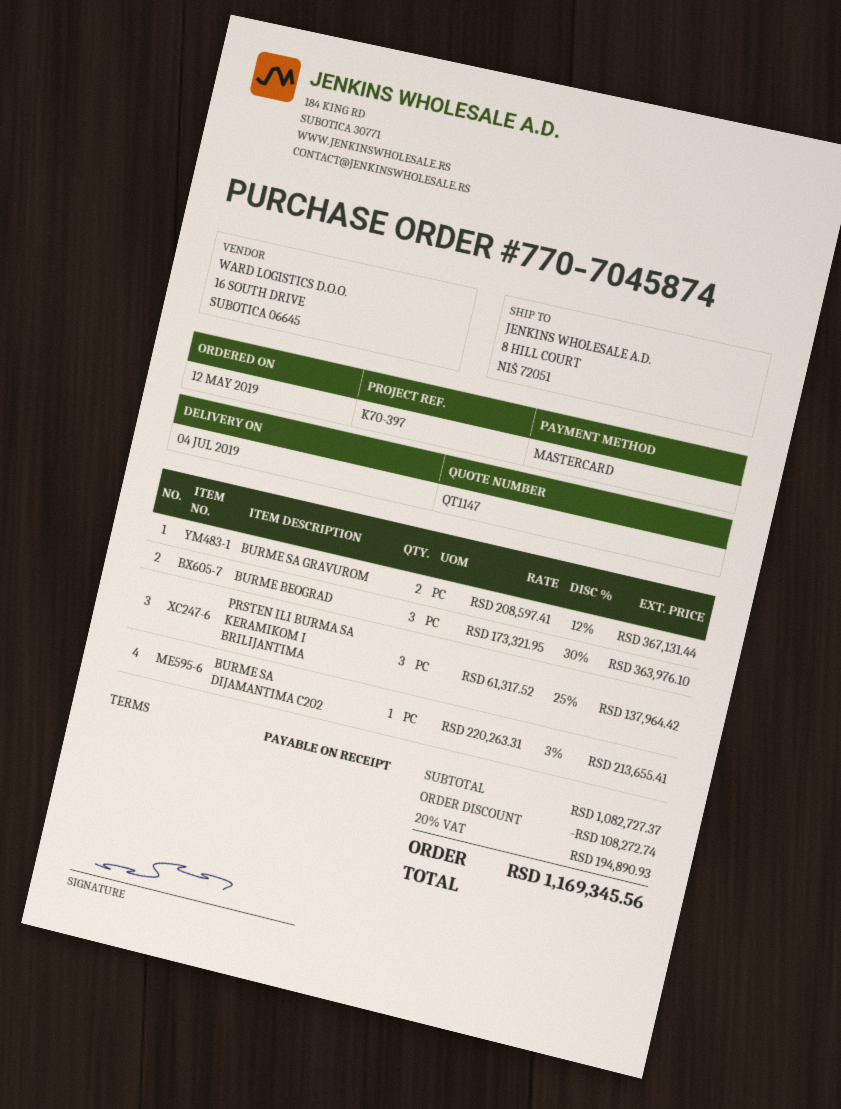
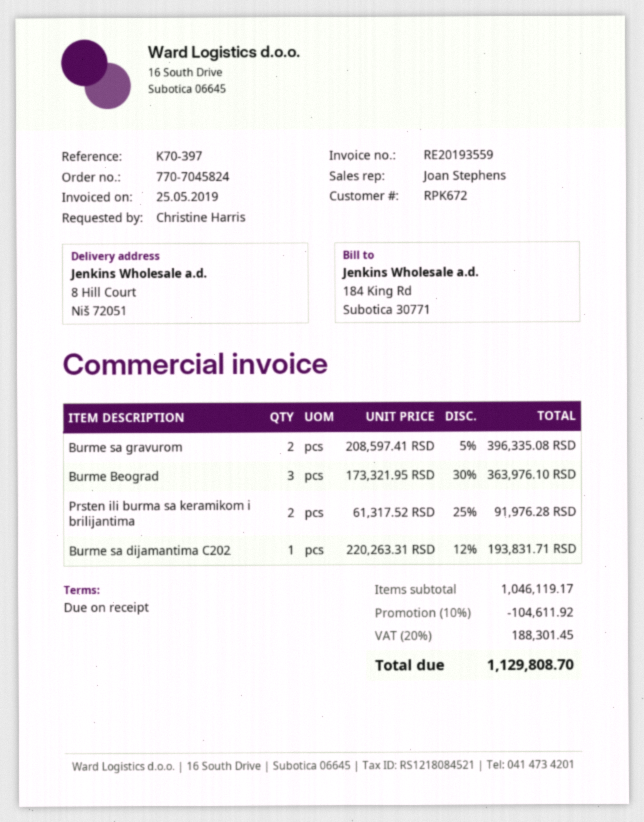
order number: 770-7045874 -> 770-7045824
BURME SA GRAVUROM: 2 x 208597.41 - 12% = 367131.44 -> 2 x 208597.41 - 5% = 396335.08
PRSTEN ILI BURMA SA KERAMIKOM I BRILIJANTIMA: 3 x 61317.52 - 25% = 137964.42 -> 2 x 61317.52 - 25% = 91976.28
BURME SA DIJAMANTIMA C202: 1 x 220263.31 - 3% = 213655.41 -> 1 x 220263.31 - 12% = 193831.71
subtotal: 1082727.37 -> 1046119.17
discount: 108272.74 -> 104611.92
tax: 20% = 194890.93 -> 20% = 188301.45
total: 1169345.56 -> 1129808.70

